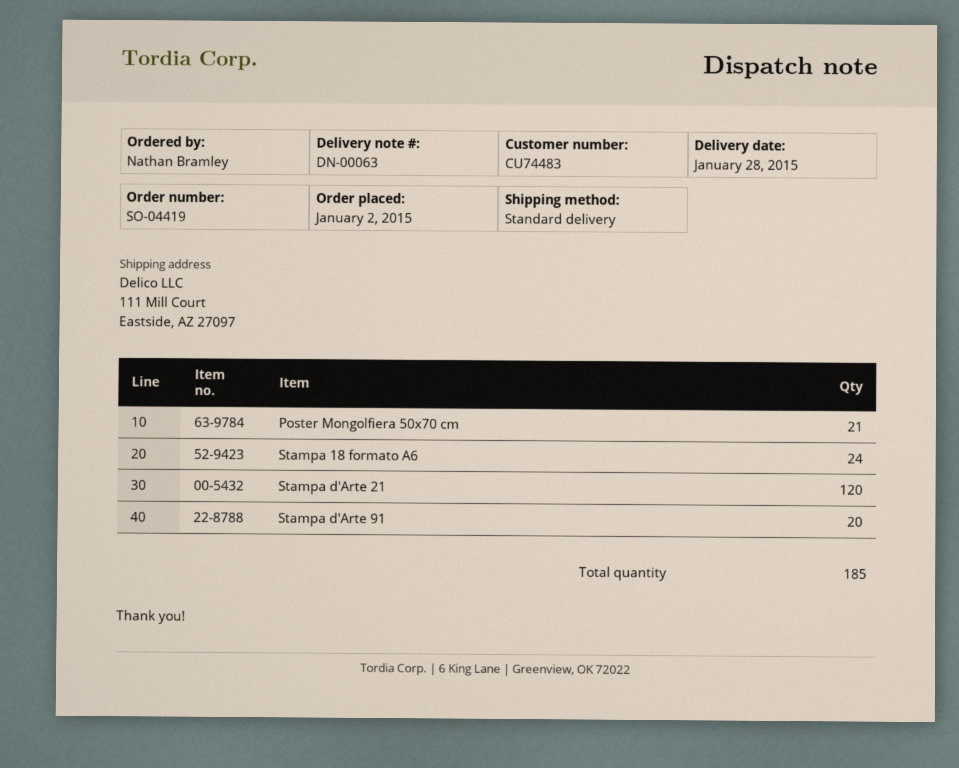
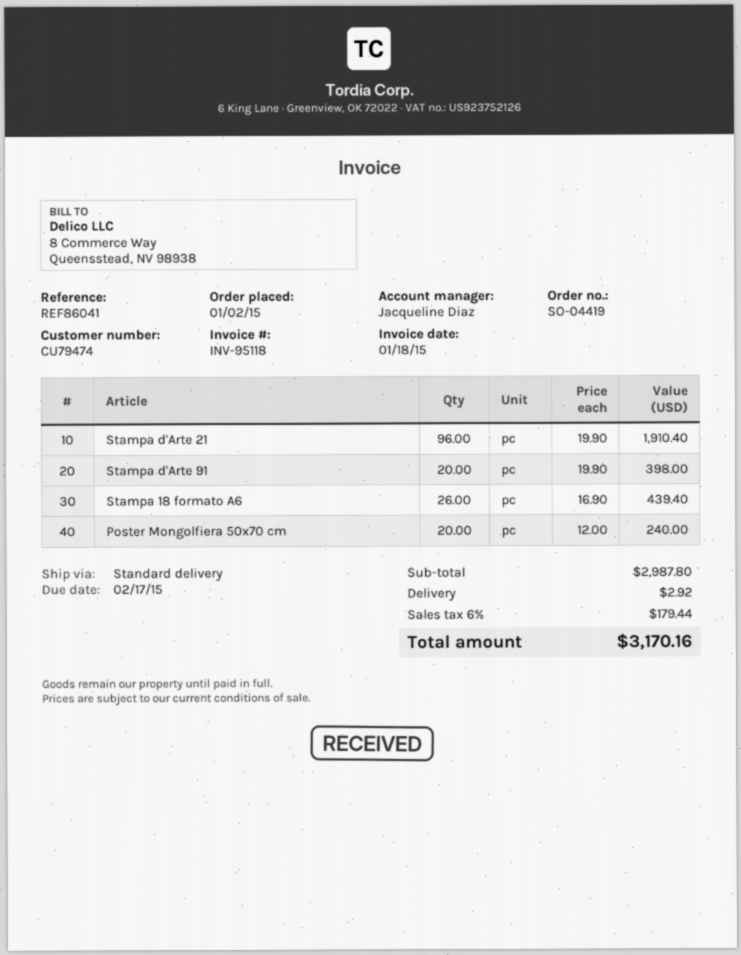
customer number: CU74483 -> CU79474
Poster Mongolfiera 50x70 cm: 21 -> 20
Stampa 18 formato A6: 24 -> 26
Stampa d'Arte 21: 120 -> 96

